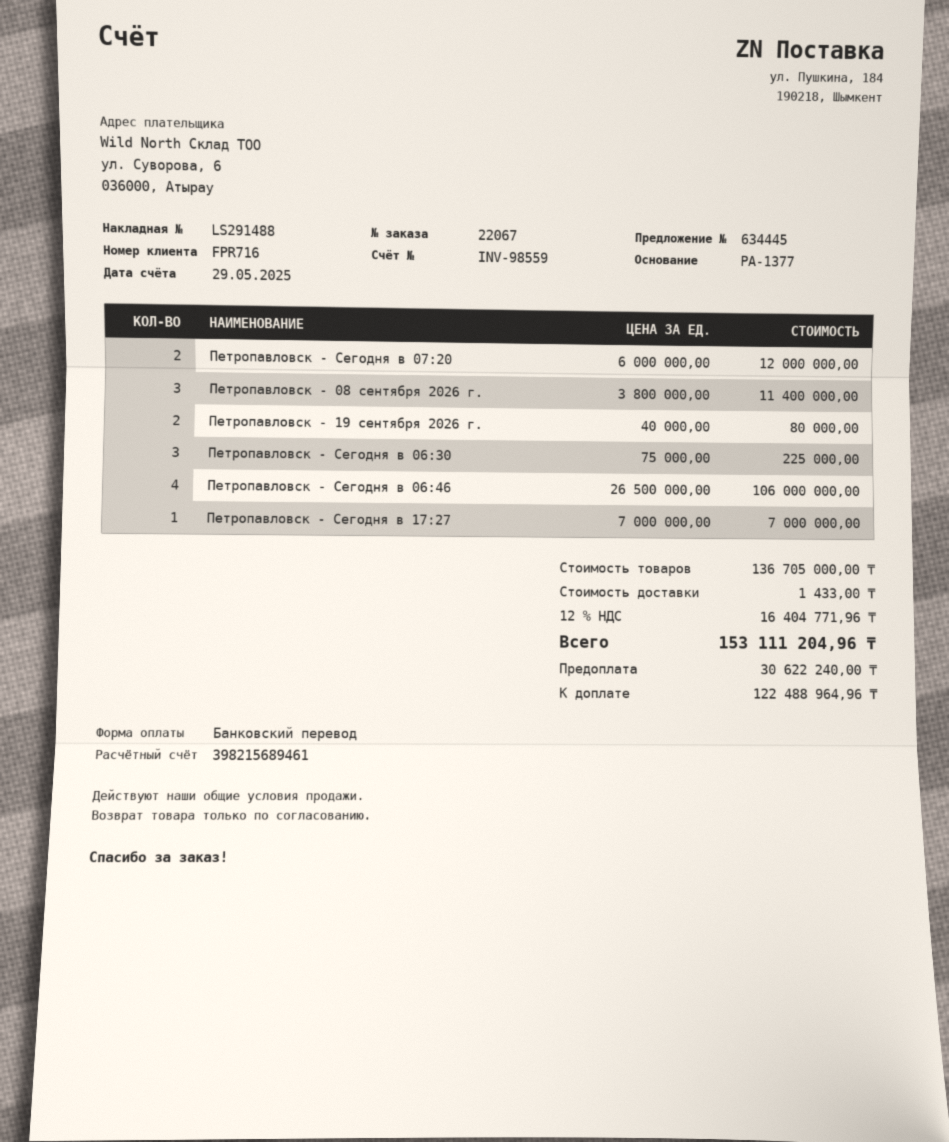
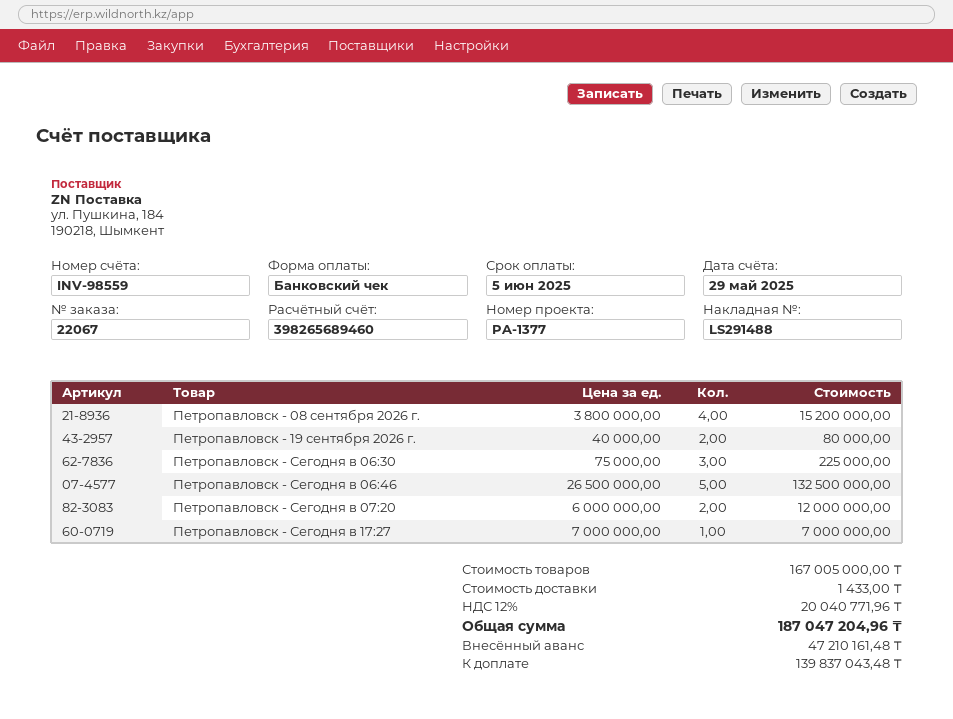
payment method: bank transfer -> cheque
bank account: 398215689461 -> 398265689460
Петропавловск - 08 сентября 2026 г.: 3 x 3800000.00 = 11400000.00 -> 4 x 3800000.00 = 15200000.00
Петропавловск - Сегодня в 06:46: 4 x 26500000.00 = 106000000.00 -> 5 x 26500000.00 = 132500000.00
subtotal: 136705000.00 -> 167005000.00
tax: 12% = 16404771.96 -> 12% = 20040771.96
total: 153111204.96 -> 187047204.96
deposit: 30622240.00 -> 47210161.48
balance: 122488964.96 -> 139837043.48

